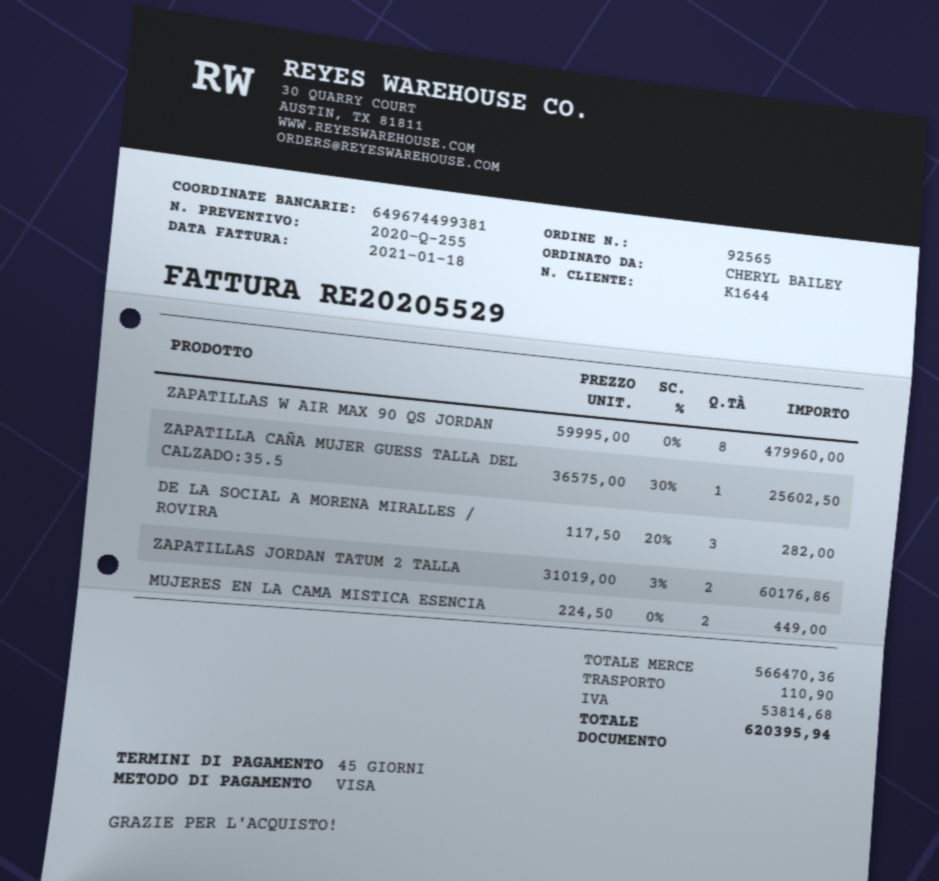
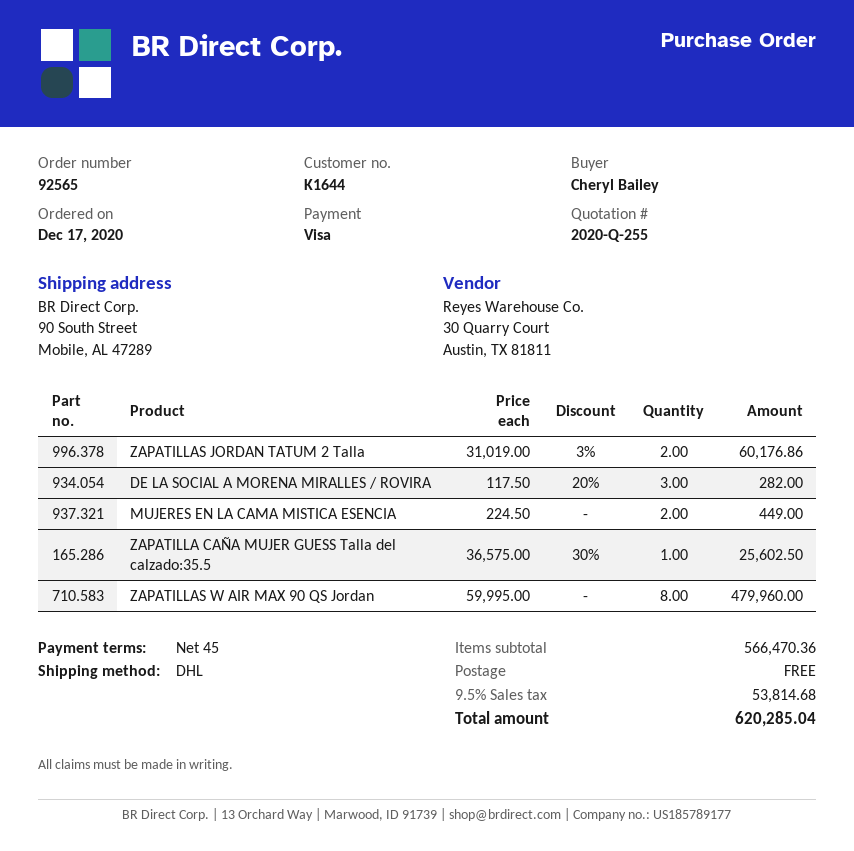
shipping: 110.90 -> 0.00
total: 620395.94 -> 620285.04

